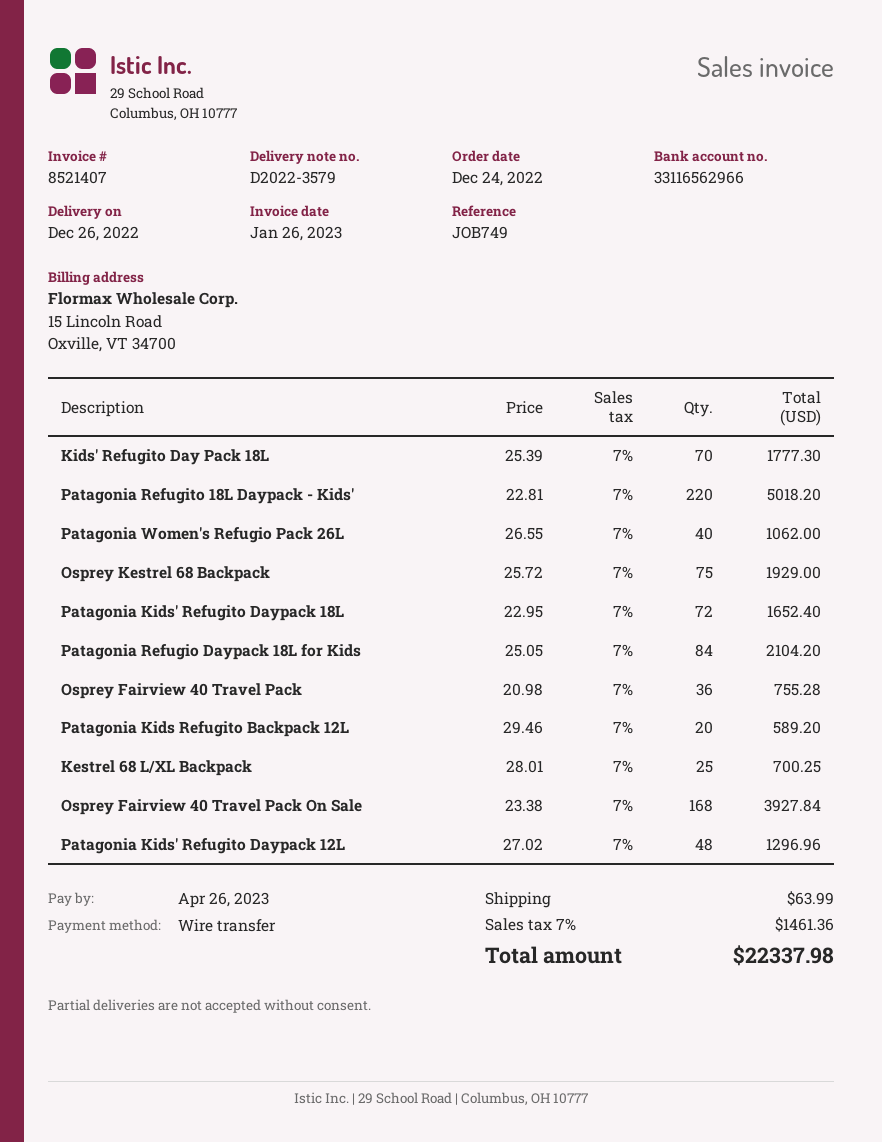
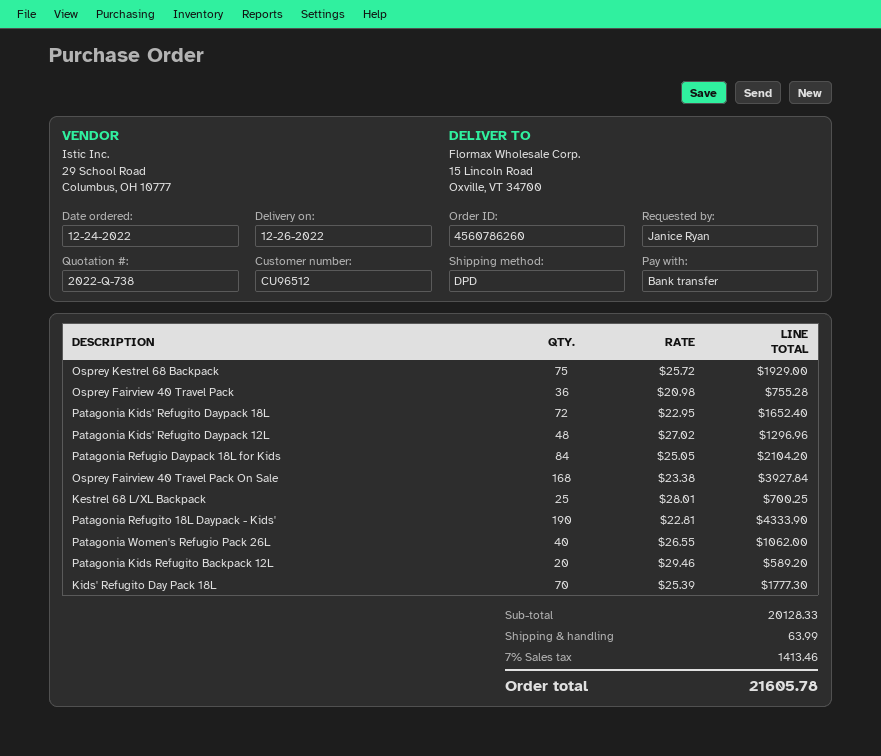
Patagonia Refugito 18L Daypack - Kids': 220 x 22.81 = 5018.20 -> 190 x 22.81 = 4333.90
tax: 7% = 1461.36 -> 7% = 1413.46
total: 22337.98 -> 21605.78

